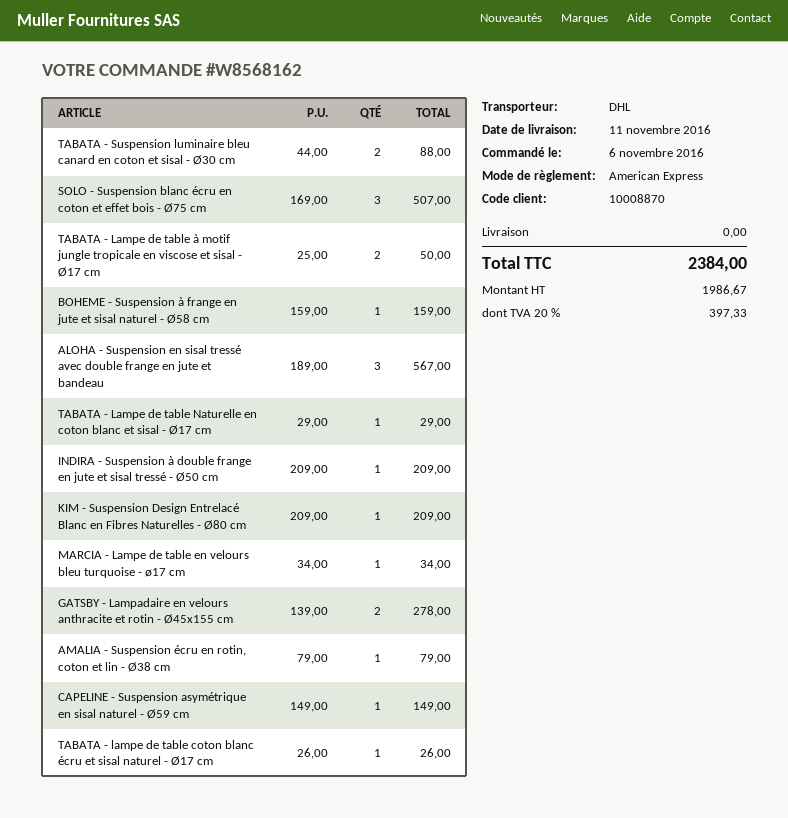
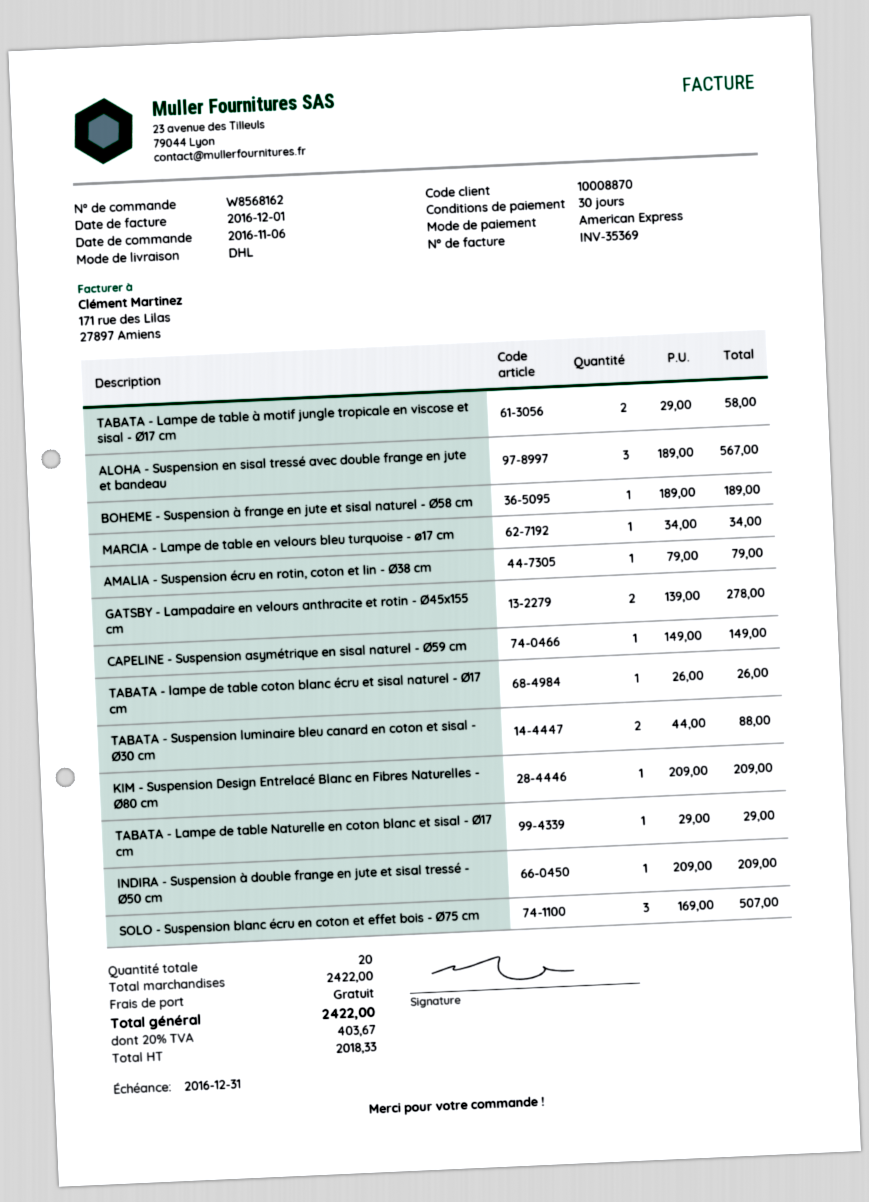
TABATA - Lampe de table à motif jungle tropicale en viscose et sisal - Ø17 cm: 2 x 25.00 = 50.00 -> 2 x 29.00 = 58.00
BOHEME - Suspension à frange en jute et sisal naturel - Ø58 cm: 1 x 159.00 = 159.00 -> 1 x 189.00 = 189.00
net: 1986.67 -> 2018.33
tax: 20% = 397.33 -> 20% = 403.67
total: 2384.00 -> 2422.00

